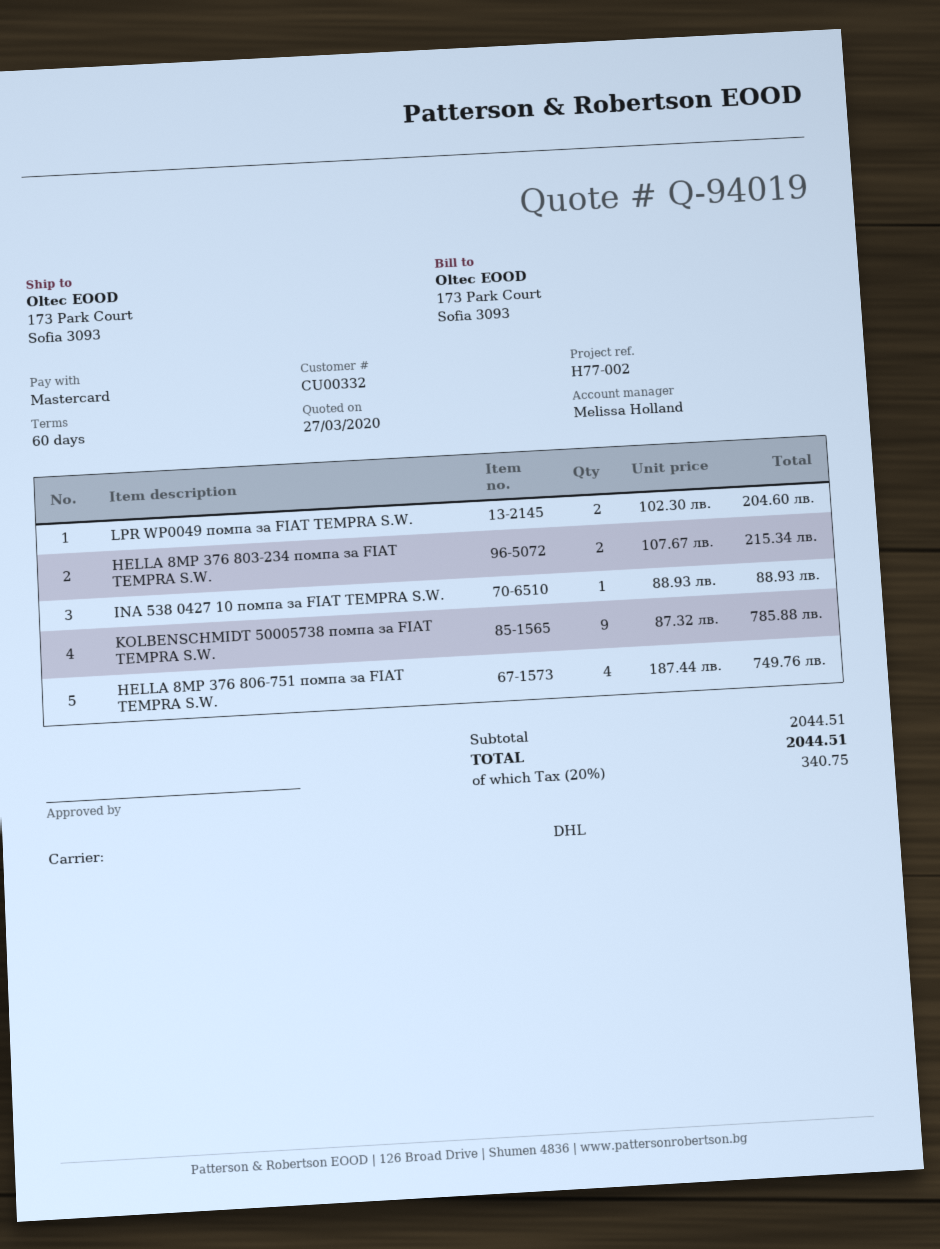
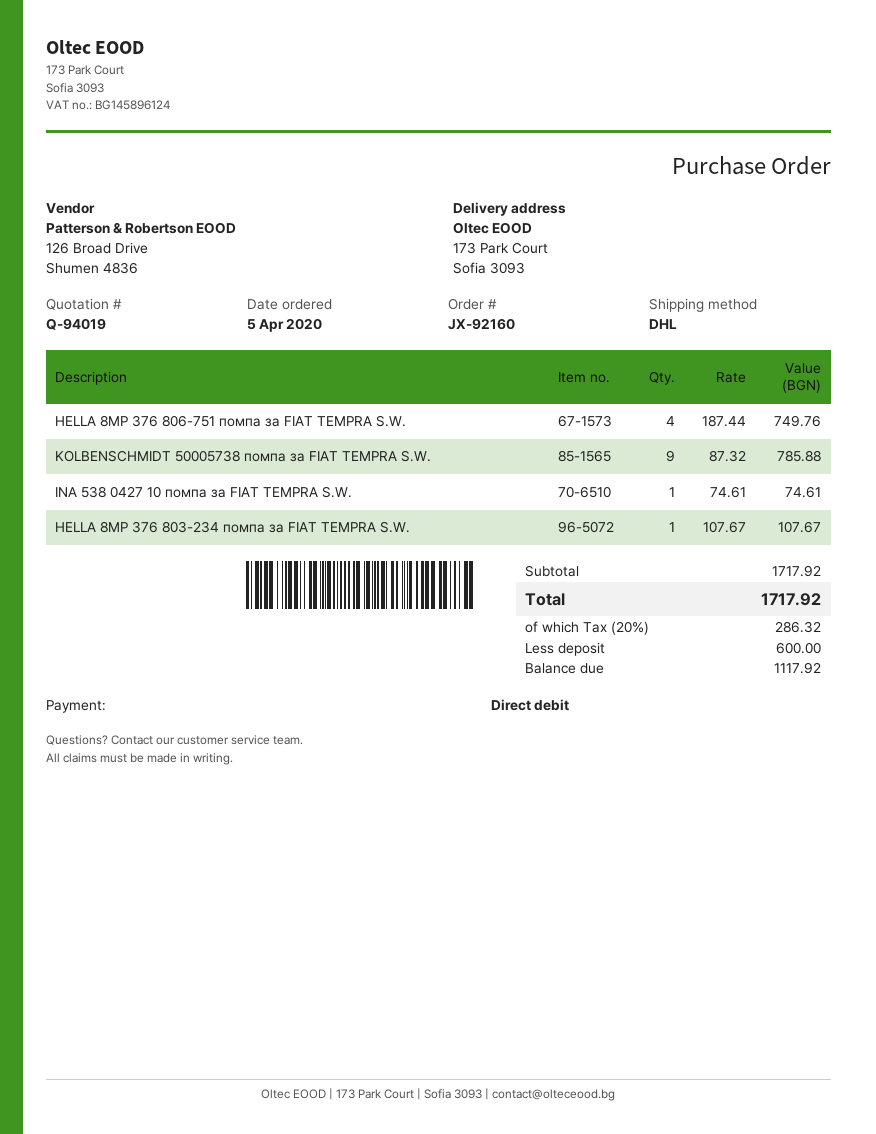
payment method: Mastercard -> direct debit
LPR WP0049 помпа за FIAT TEMPRA S.W.: 2 x 102.30 = 204.60 -> none
HELLA 8MP 376 803-234 помпа за FIAT TEMPRA S.W.: 2 x 107.67 = 215.34 -> 1 x 107.67 = 107.67
INA 538 0427 10 помпа за FIAT TEMPRA S.W.: 1 x 88.93 = 88.93 -> 1 x 74.61 = 74.61
subtotal: 2044.51 -> 1717.92
tax: 20% = 340.75 -> 20% = 286.32
total: 2044.51 -> 1717.92

